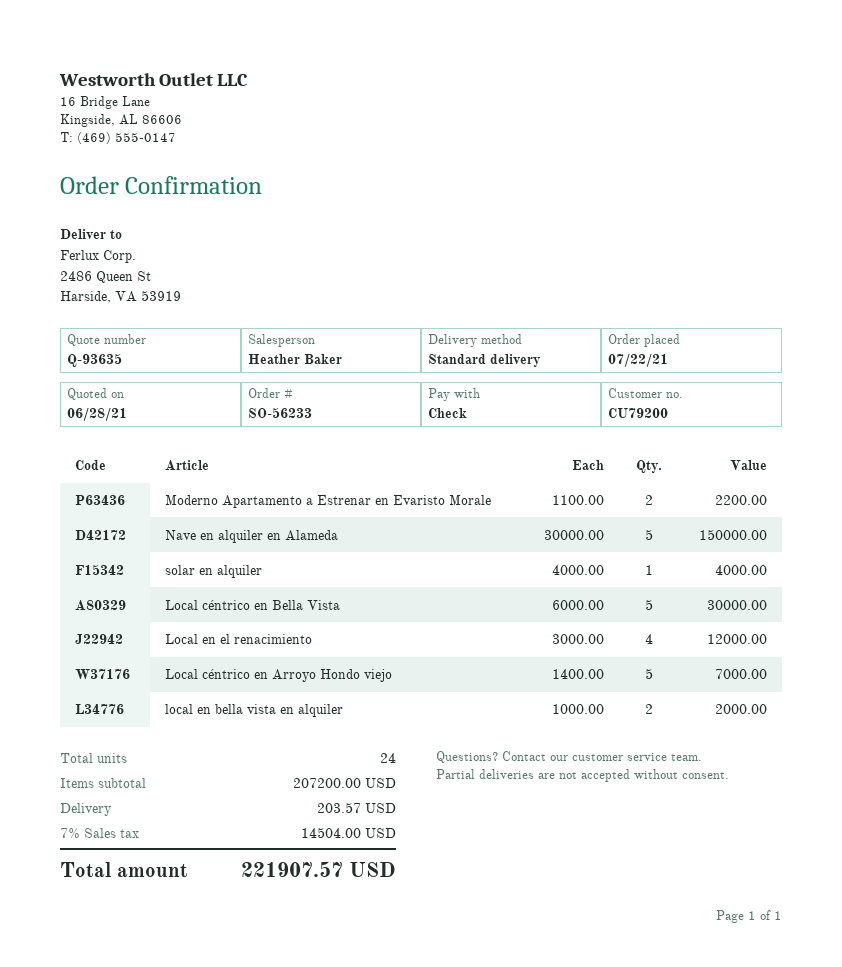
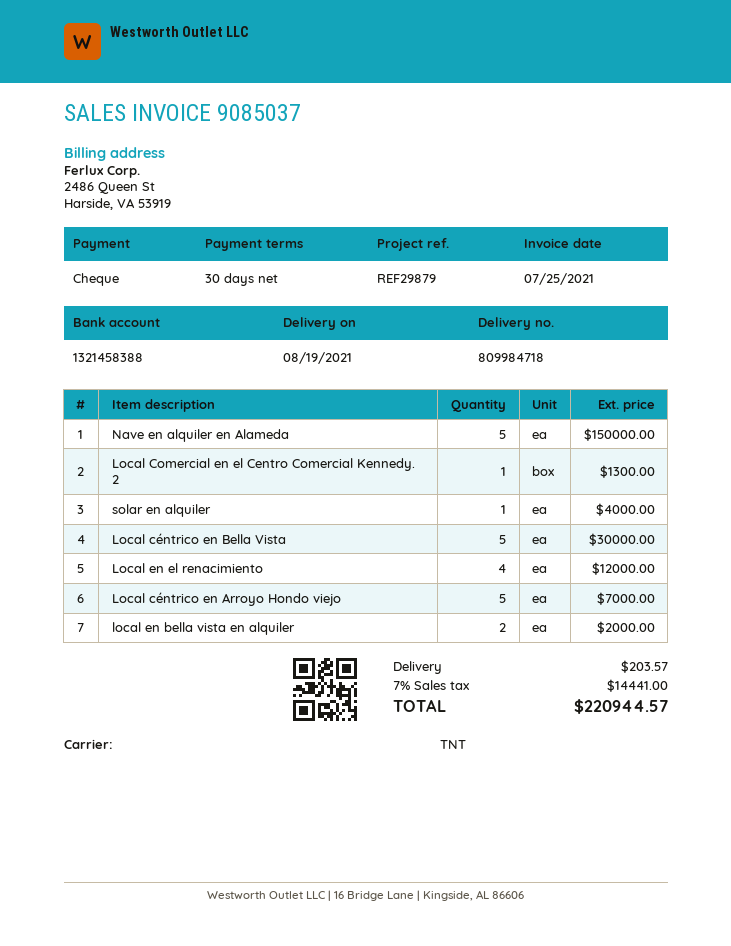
shipping method: standard -> TNT
Moderno Apartamento a Estrenar en Evaristo Morale: 2 for 2200.00 -> none
Local Comercial en el Centro Comercial Kennedy. 2: none -> 1 for 1300.00
tax: 7% = 14504.00 -> 7% = 14441.00
total: 221907.57 -> 220944.57

